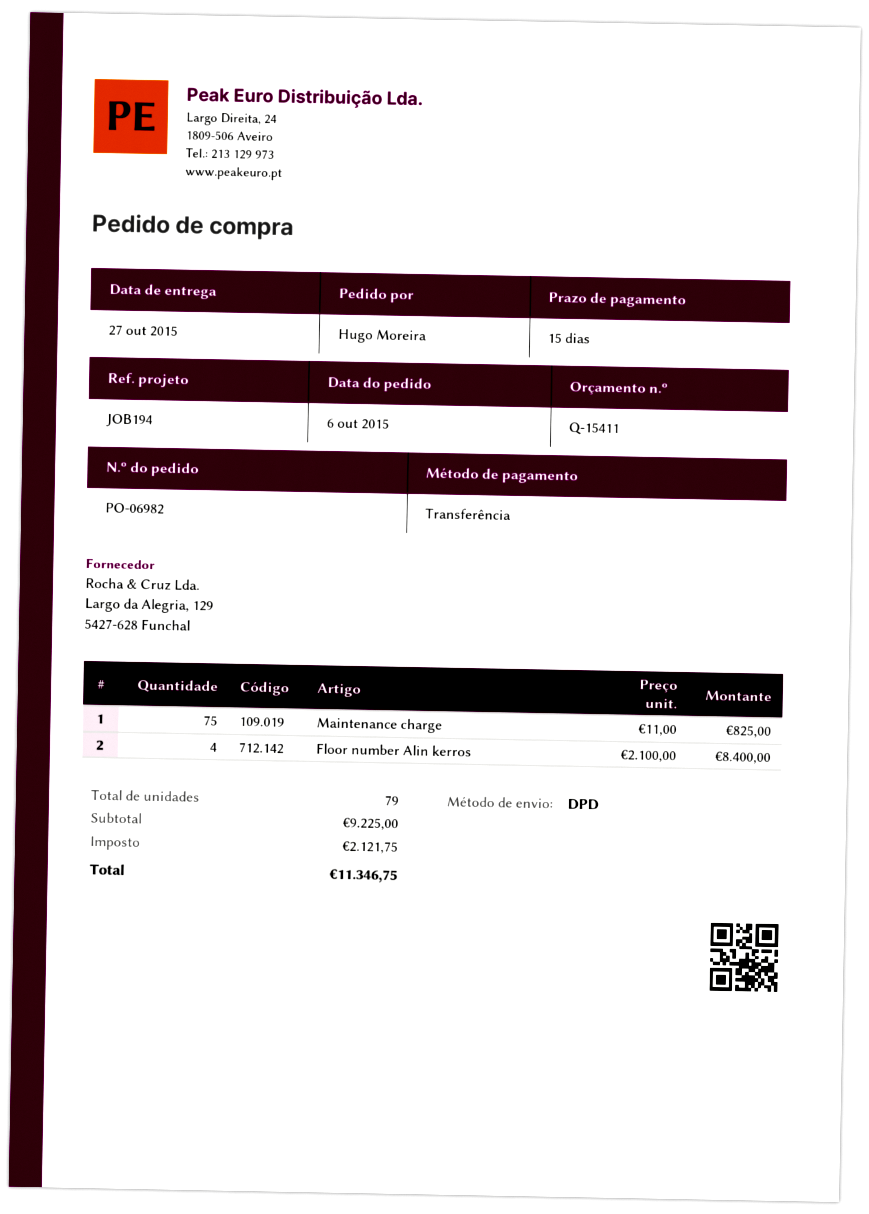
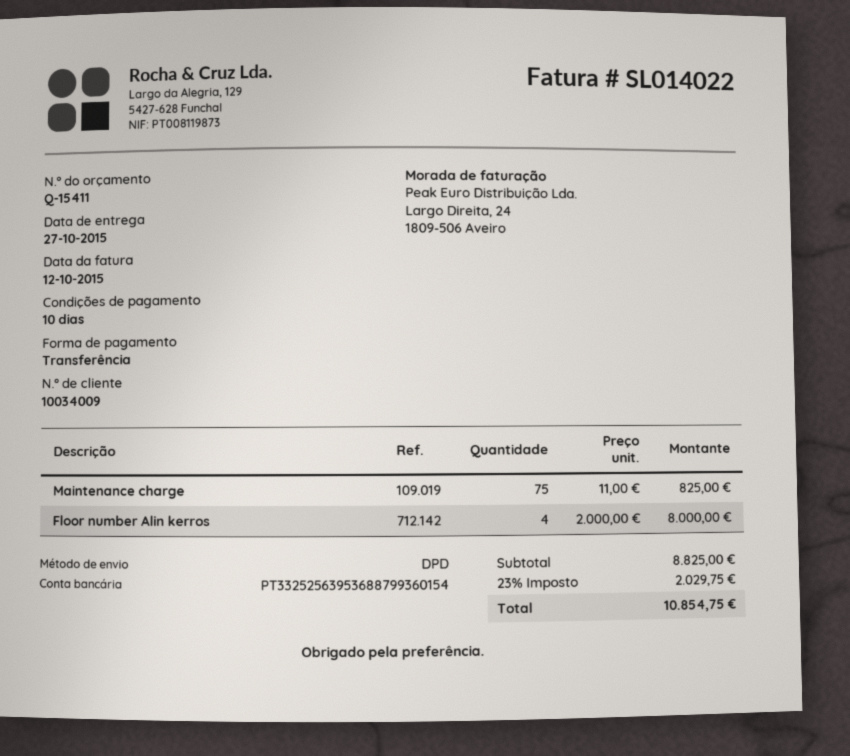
payment terms: 15 days -> 10 days
Floor number Alin kerros: 4 x 2100.00 = 8400.00 -> 4 x 2000.00 = 8000.00
subtotal: 9225.00 -> 8825.00
tax: 2121.75 -> 2029.75
total: 11346.75 -> 10854.75

